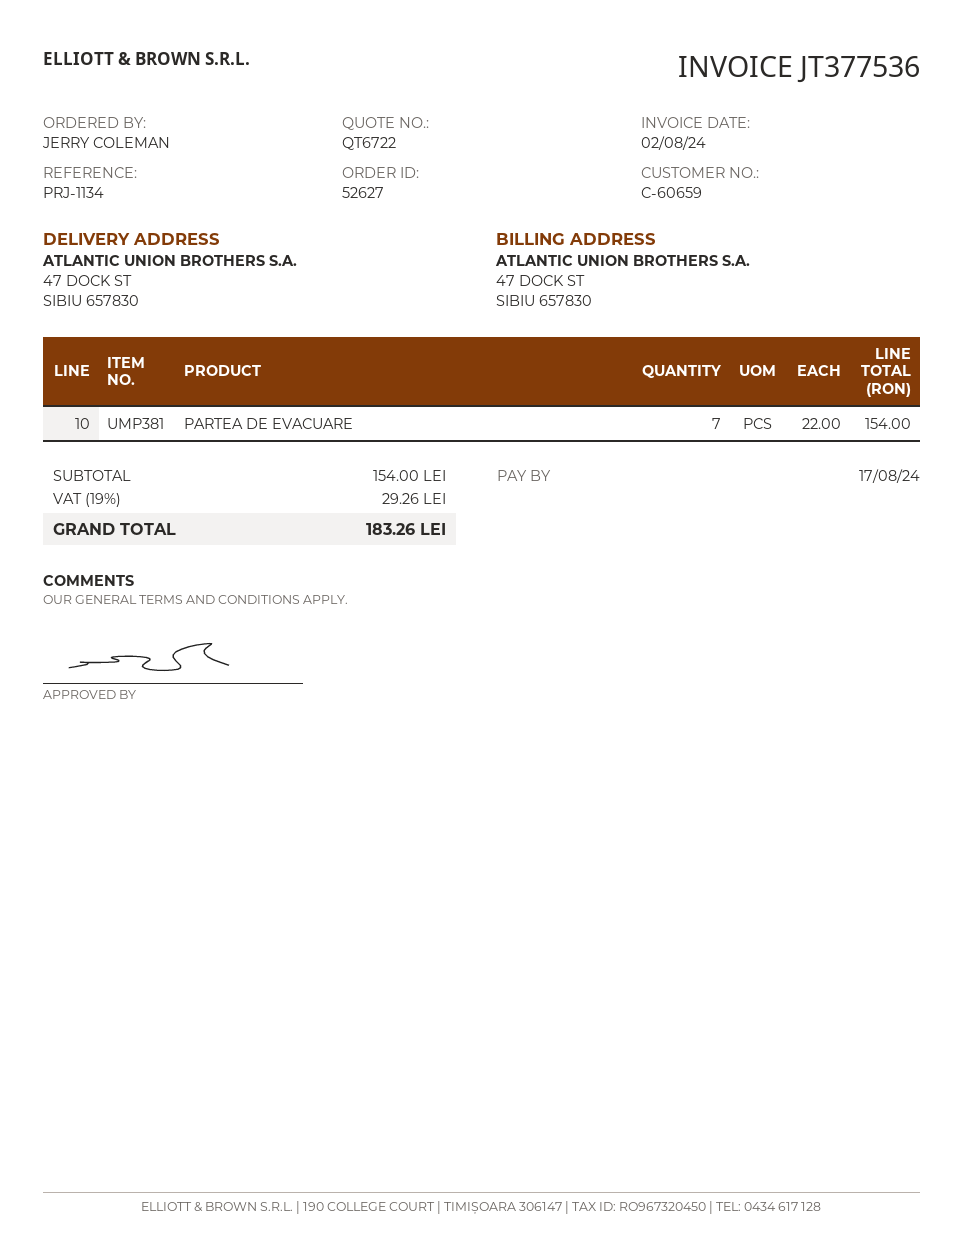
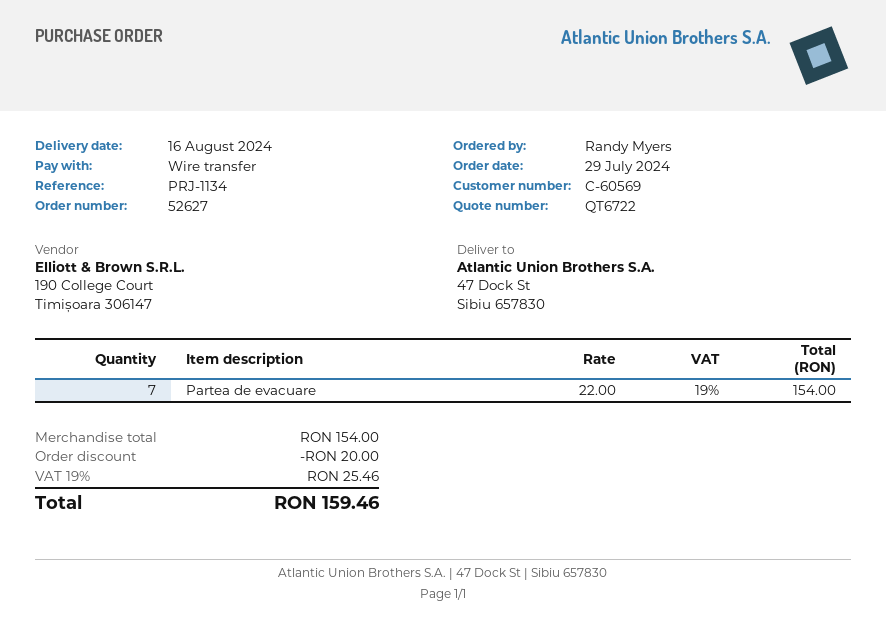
customer number: C-60659 -> C-60569
ordered by: JERRY COLEMAN -> Randy Myers
discount: none -> 20.00
tax: 19% = 29.26 -> 19% = 25.46
total: 183.26 -> 159.46

